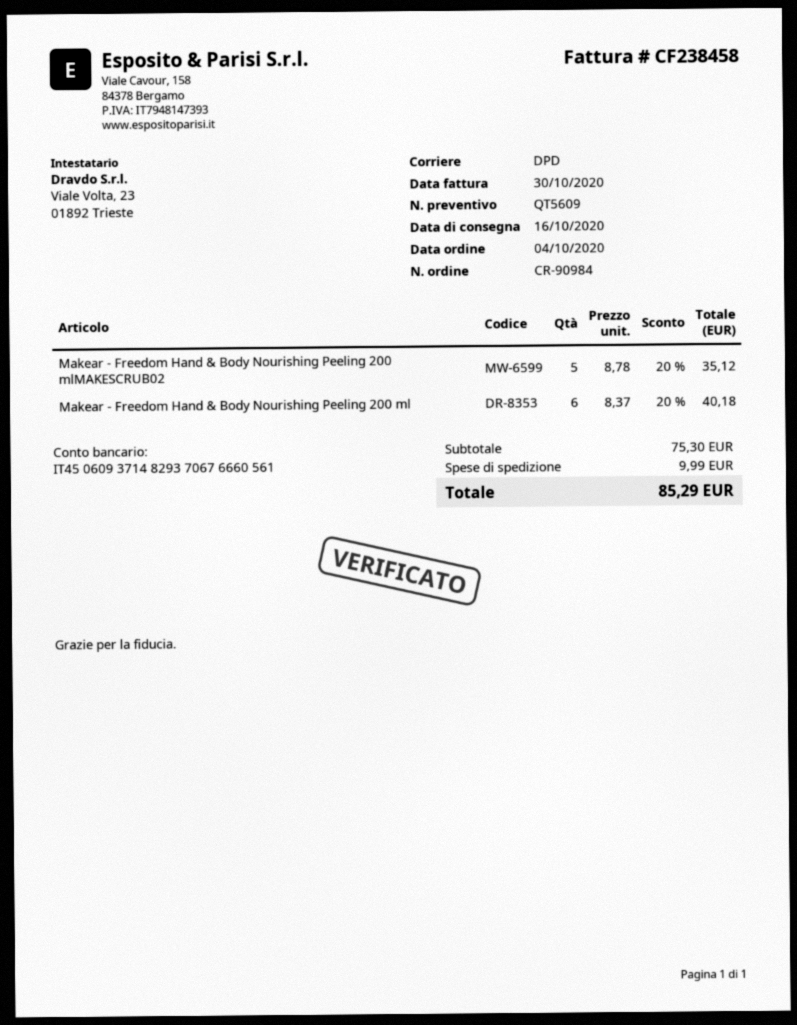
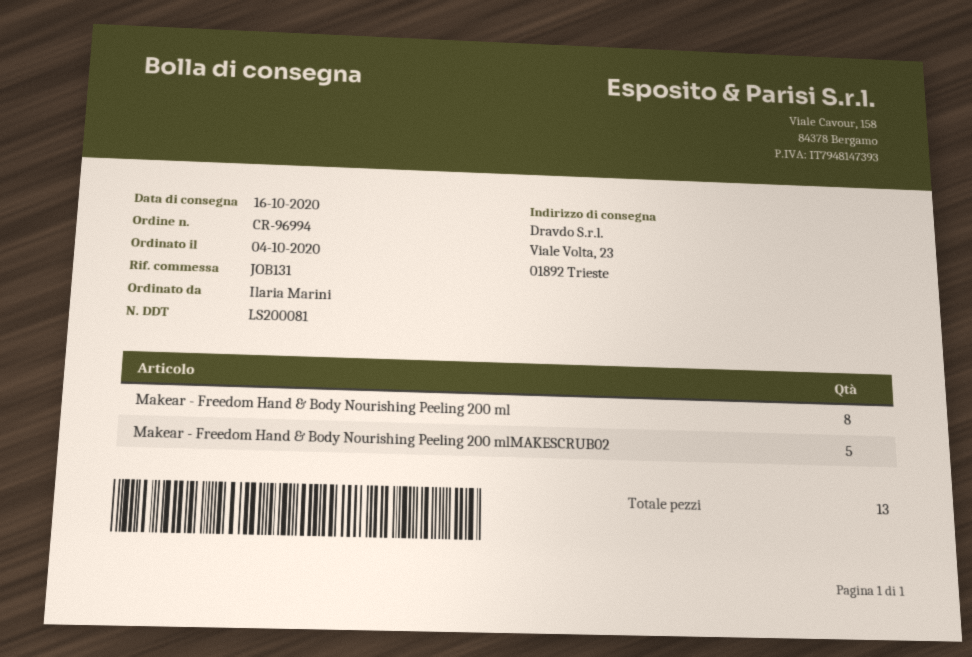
order number: CR-90984 -> CR-96994
Makear - Freedom Hand & Body Nourishing Peeling 200 ml: 6 -> 8

